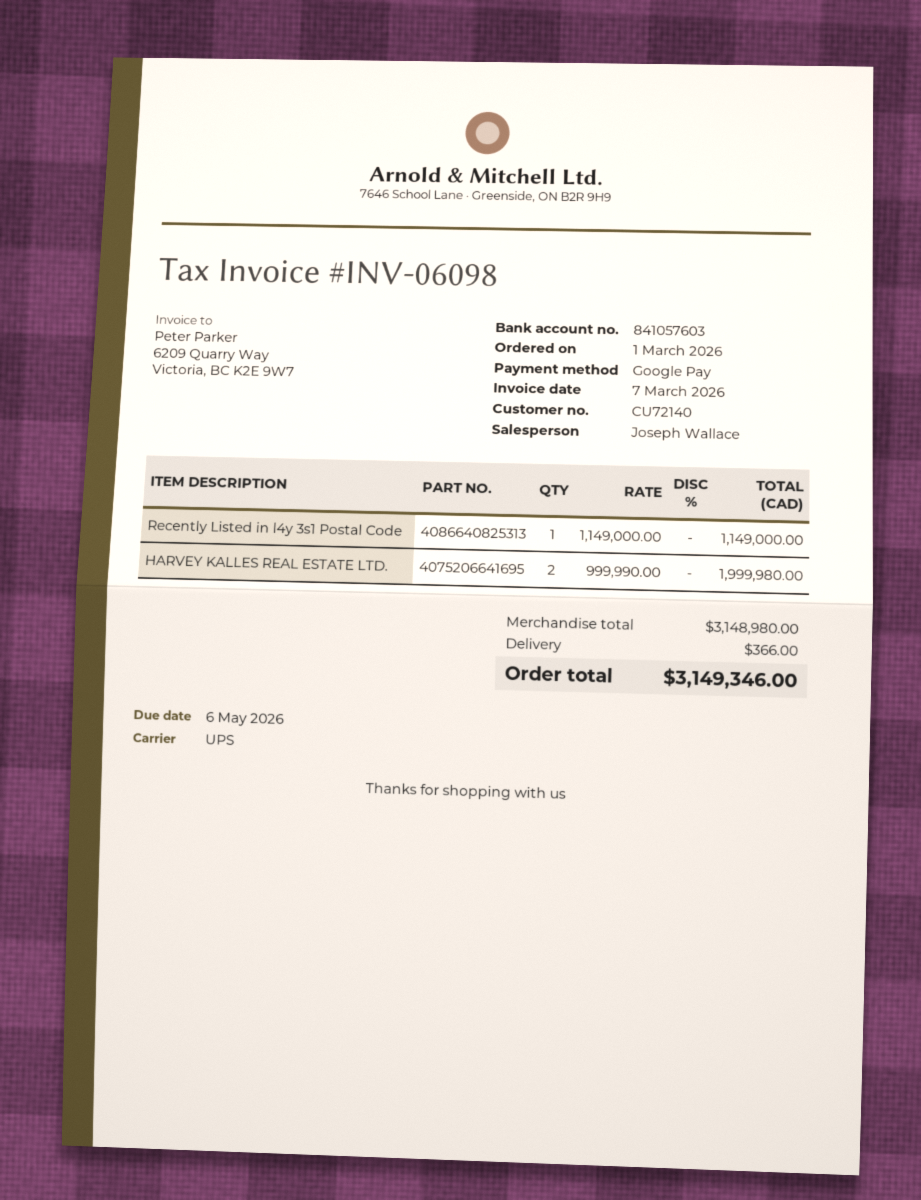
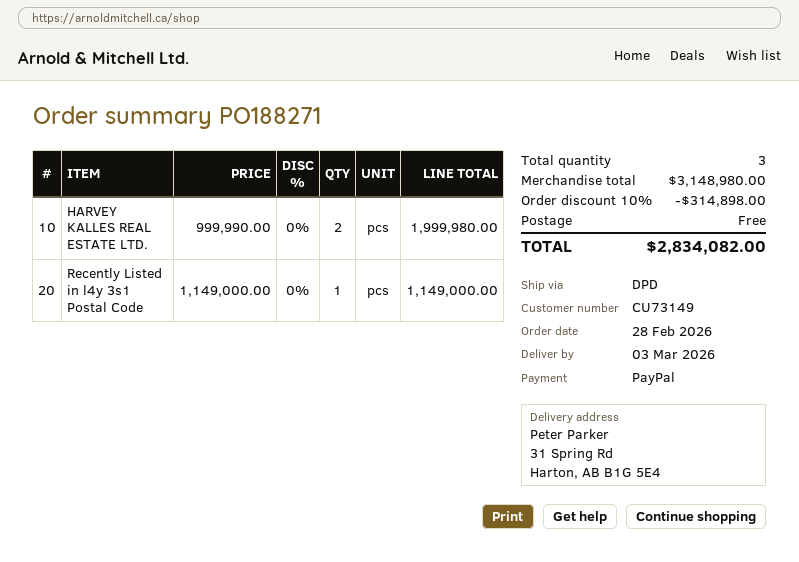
order date: 2026-03-01 -> 2026-02-28
customer number: CU72140 -> CU73149
payment method: Google Pay -> PayPal
shipping method: UPS -> DPD
discount: none -> 10% = 314898.00
shipping: 366.00 -> 0.00
total: 3149346.00 -> 2834082.00

